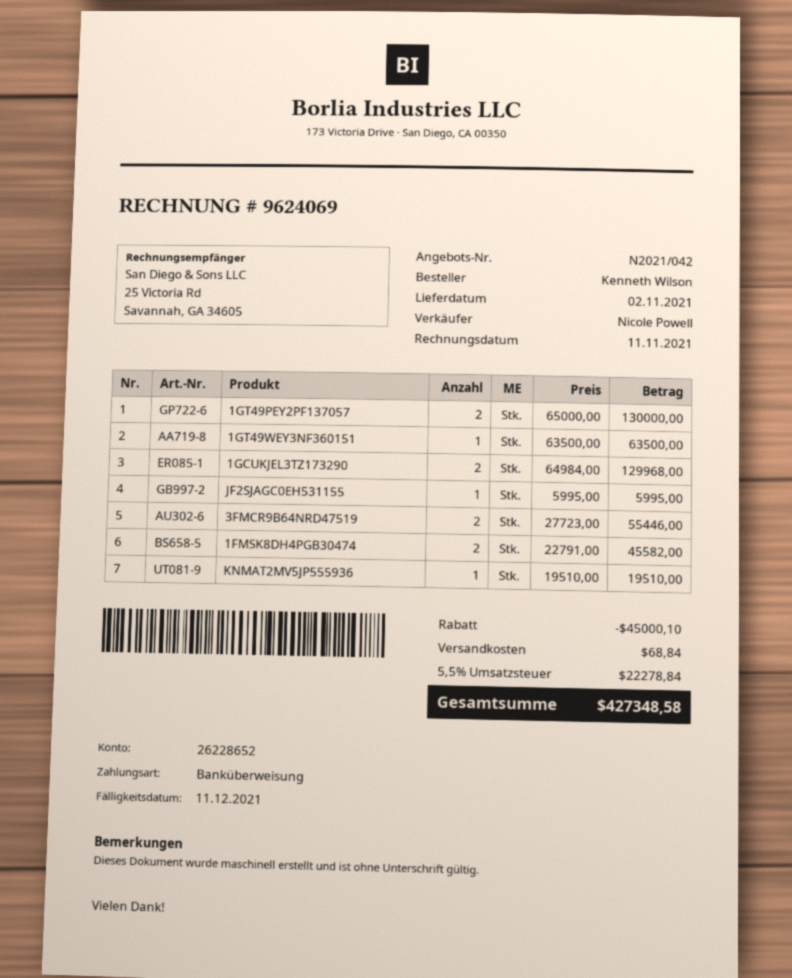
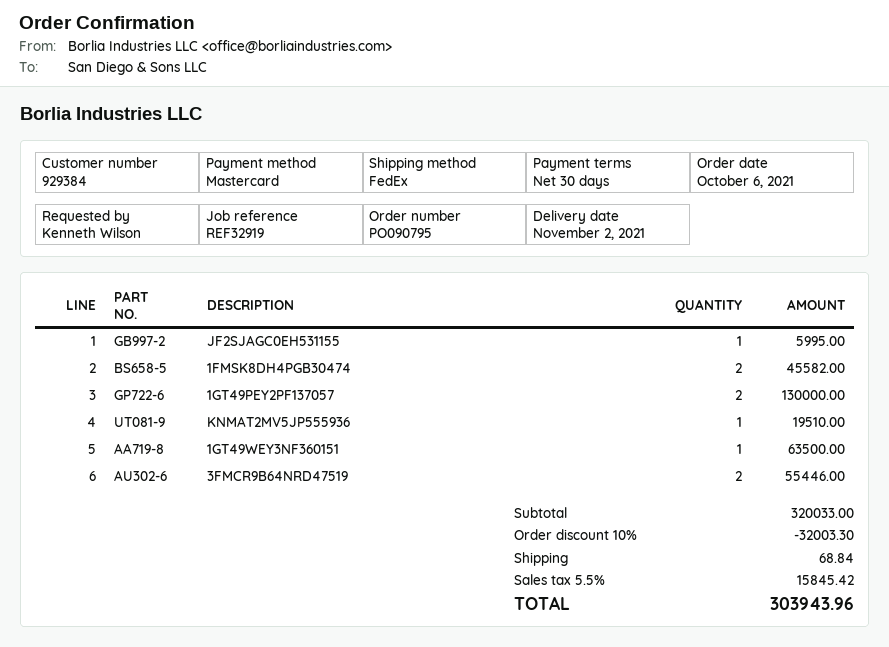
payment method: bank transfer -> Mastercard
1GCUKJEL3TZ173290: 2 for 129968.00 -> none
discount: 45000.10 -> 32003.30
tax: 5.5% = 22278.84 -> 5.5% = 15845.42
total: 427348.58 -> 303943.96

